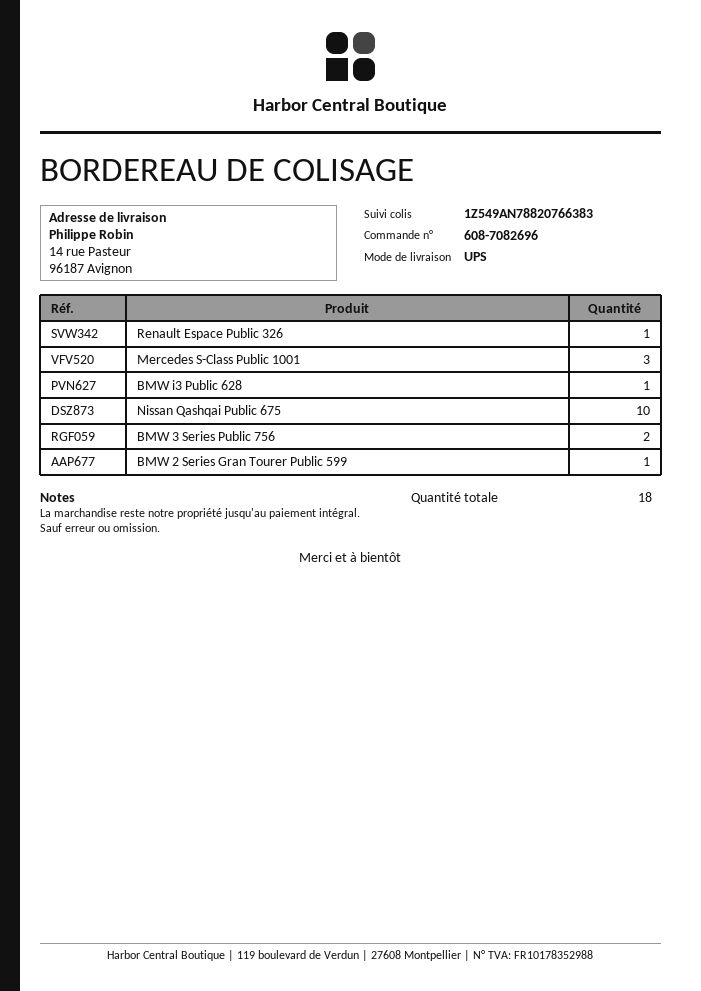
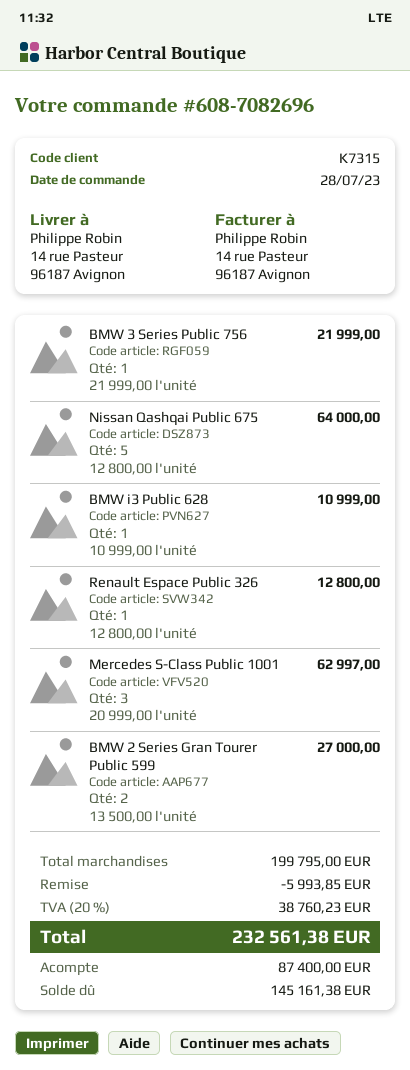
Nissan Qashqai Public 675: 10 -> 5
BMW 3 Series Public 756: 2 -> 1
BMW 2 Series Gran Tourer Public 599: 1 -> 2

